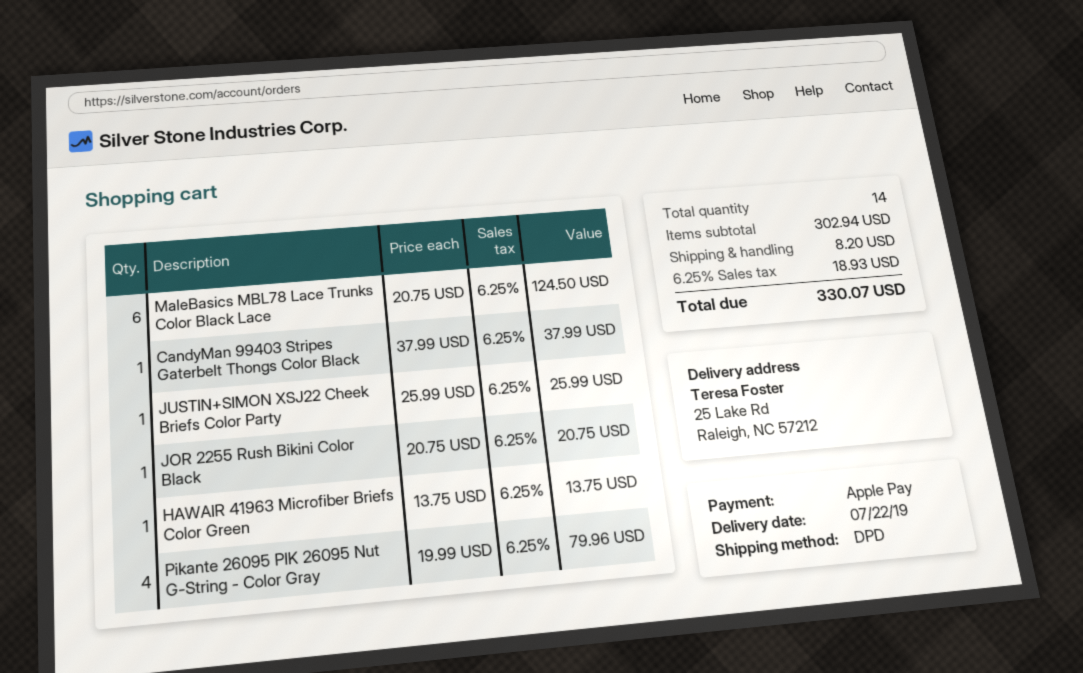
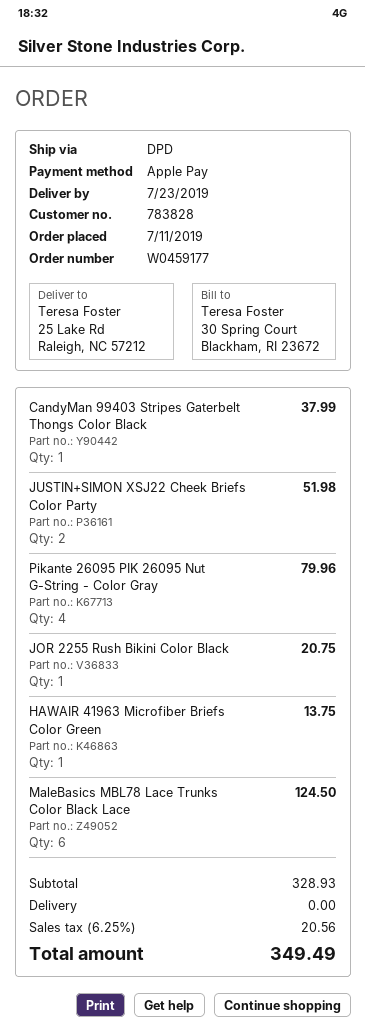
delivery date: 2019-07-22 -> 2019-07-23
JUSTIN+SIMON XSJ22 Cheek Briefs Color Party: 1 for 25.99 -> 2 for 51.98
subtotal: 302.94 -> 328.93
shipping: 8.20 -> 0.00
tax: 6.25% = 18.93 -> 6.25% = 20.56
total: 330.07 -> 349.49

